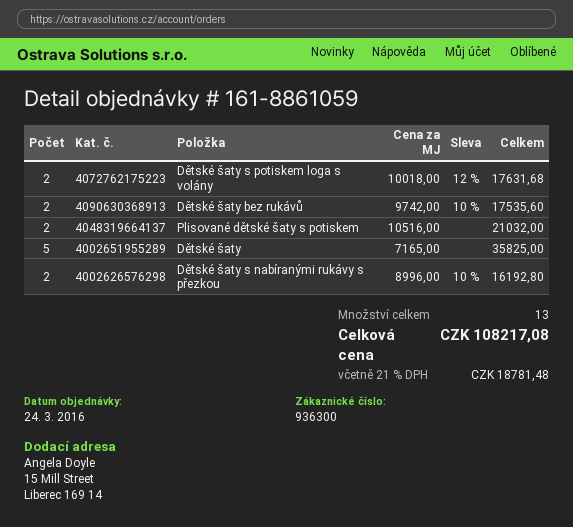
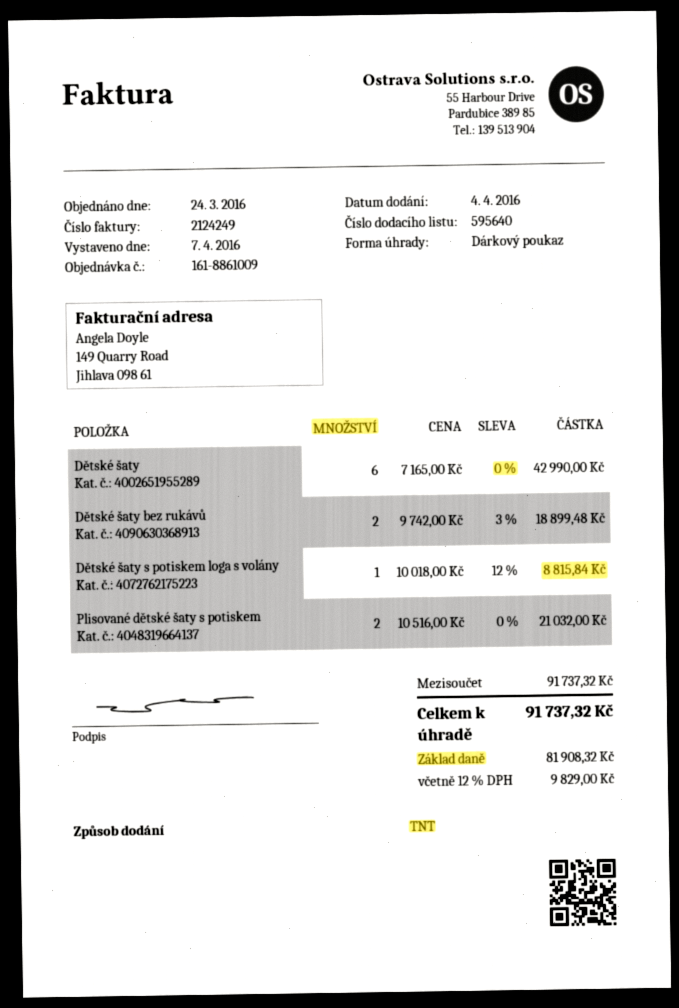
order number: 161-8861059 -> 161-8861009
Dětské šaty s potiskem loga s volány: 2 x 10018.00 - 12% = 17631.68 -> 1 x 10018.00 - 12% = 8815.84
Dětské šaty bez rukávů: 2 x 9742.00 - 10% = 17535.60 -> 2 x 9742.00 - 3% = 18899.48
Dětské šaty: 5 x 7165.00 = 35825.00 -> 6 x 7165.00 = 42990.00
Dětské šaty s nabíranými rukávy s přezkou: 2 x 8996.00 - 10% = 16192.80 -> none
tax: 21% = 18781.48 -> 12% = 9829.00
total: 108217.08 -> 91737.32

